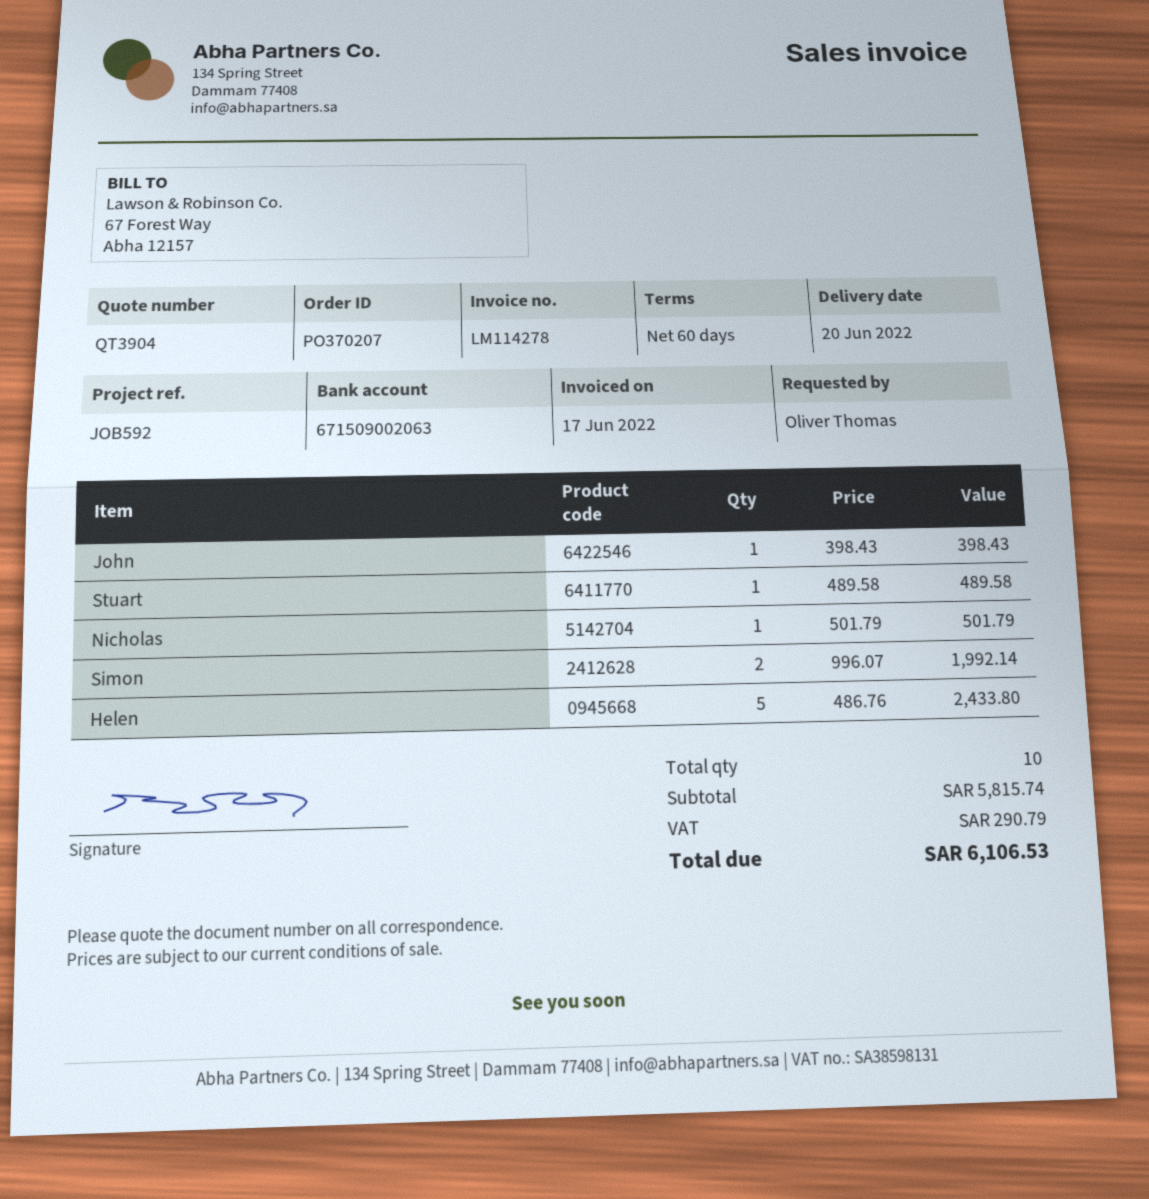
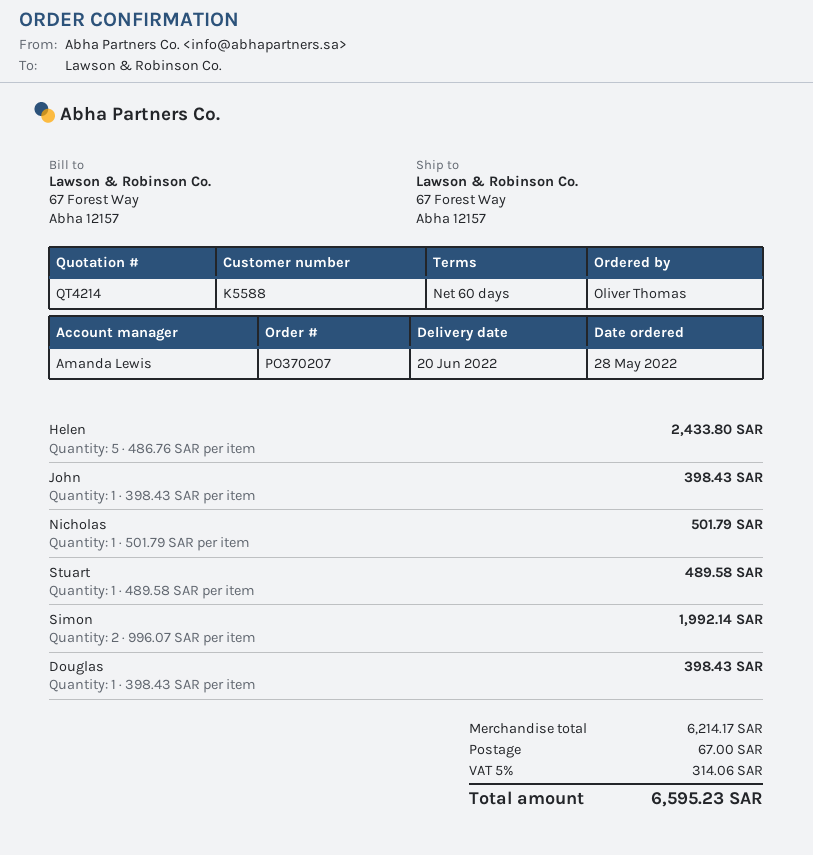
quote number: QT3904 -> QT4214
Douglas: none -> 1 x 398.43 = 398.43
subtotal: 5815.74 -> 6214.17
shipping: none -> 67.00
tax: 290.79 -> 314.06
total: 6106.53 -> 6595.23

